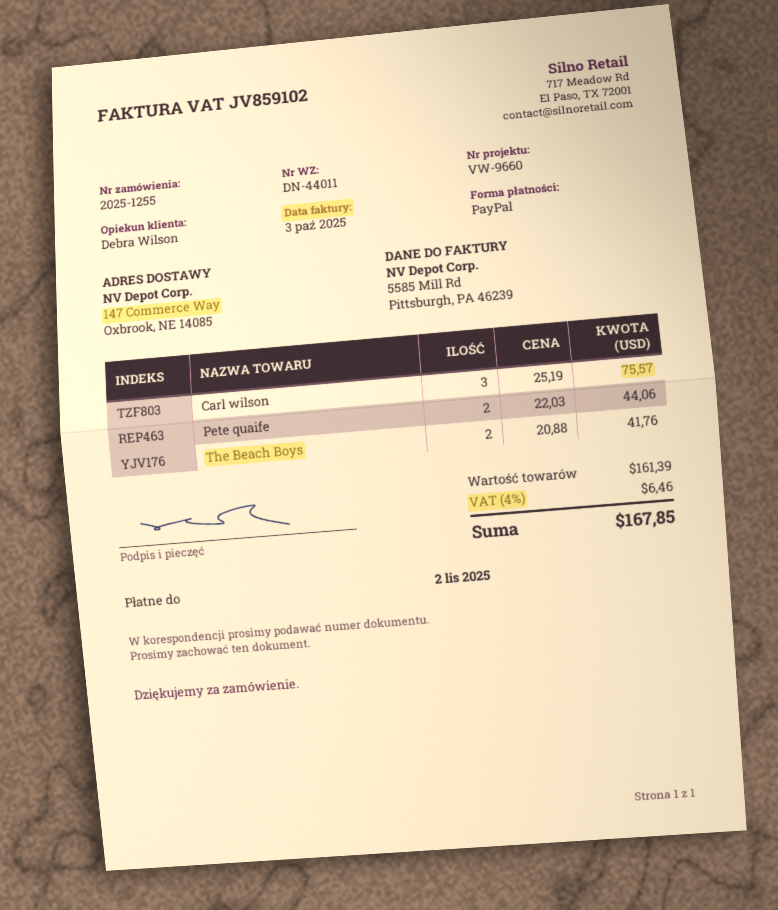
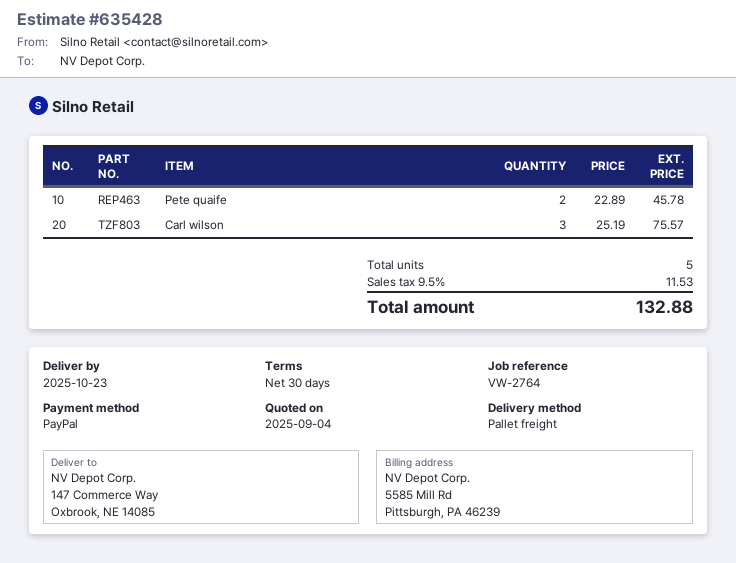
reference: VW-9660 -> VW-2764
Pete quaife: 2 x 22.03 = 44.06 -> 2 x 22.89 = 45.78
The Beach Boys: 2 x 20.88 = 41.76 -> none
tax: 4% = 6.46 -> 9.5% = 11.53
total: 167.85 -> 132.88

